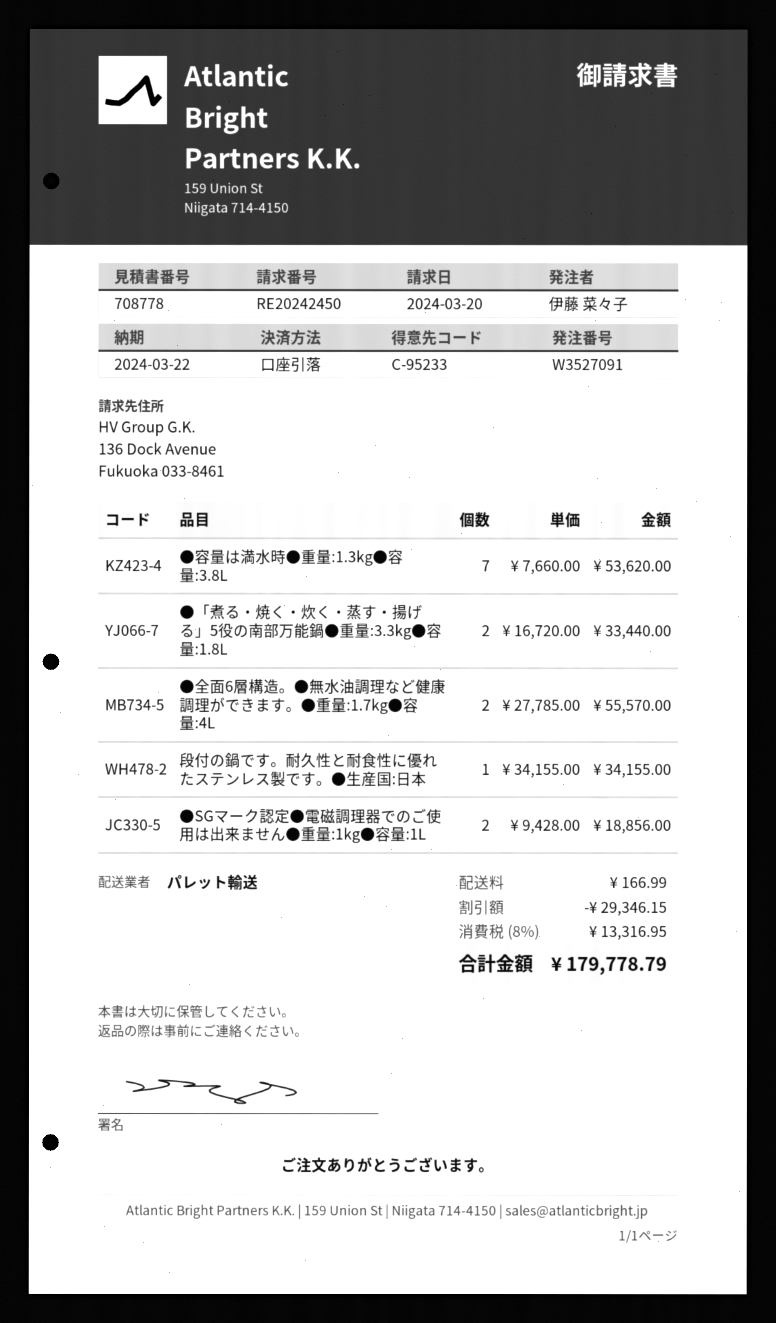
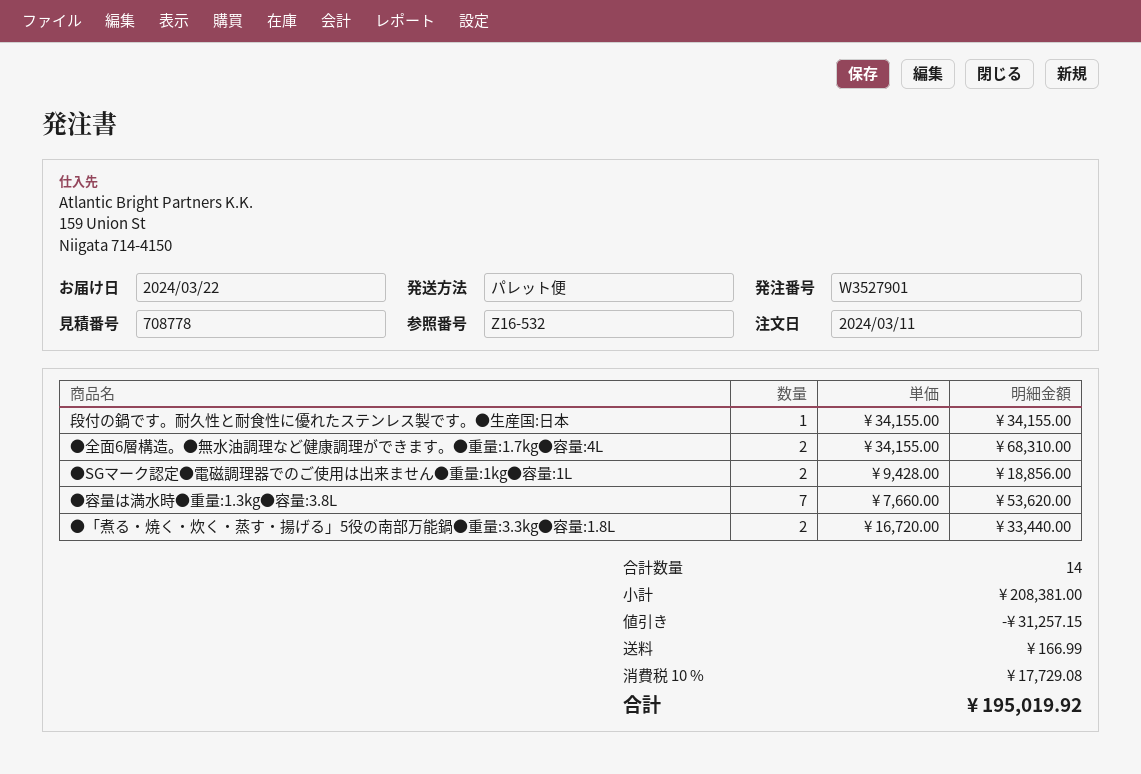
order number: W3527091 -> W3527901
●全面6層構造。●無水油調理など健康調理ができます。●重量:1.7kg●容量:4L: 2 x 27785.00 = 55570.00 -> 2 x 34155.00 = 68310.00
discount: 29346.15 -> 31257.15
tax: 8% = 13316.95 -> 10% = 17729.08
total: 179778.79 -> 195019.92

